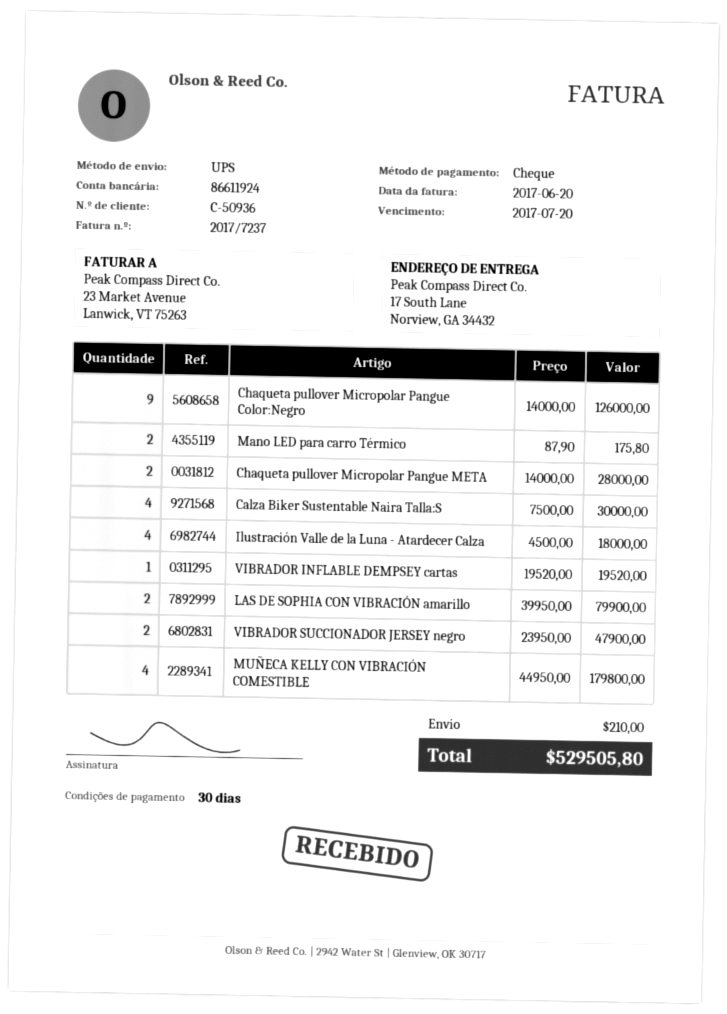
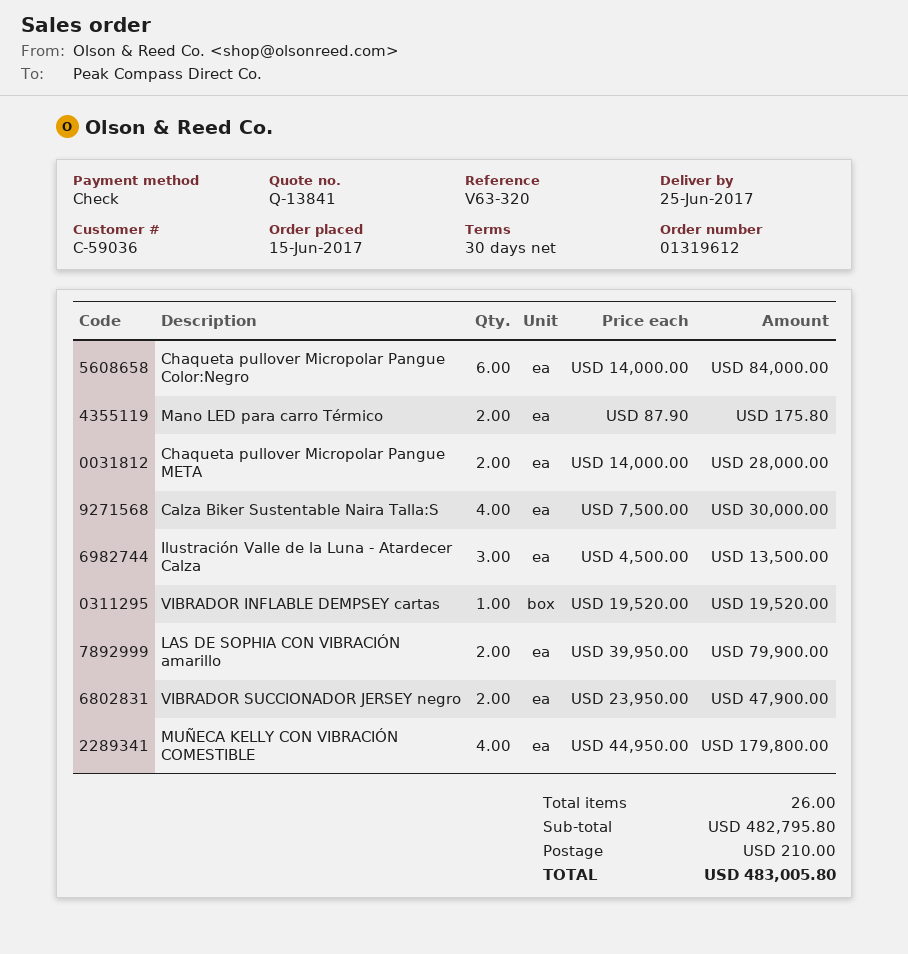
customer number: C-50936 -> C-59036
Chaqueta pullover Micropolar Pangue Color:Negro: 9 x 14000.00 = 126000.00 -> 6 x 14000.00 = 84000.00
Ilustración Valle de la Luna - Atardecer Calza: 4 x 4500.00 = 18000.00 -> 3 x 4500.00 = 13500.00
total: 529505.80 -> 483005.80

